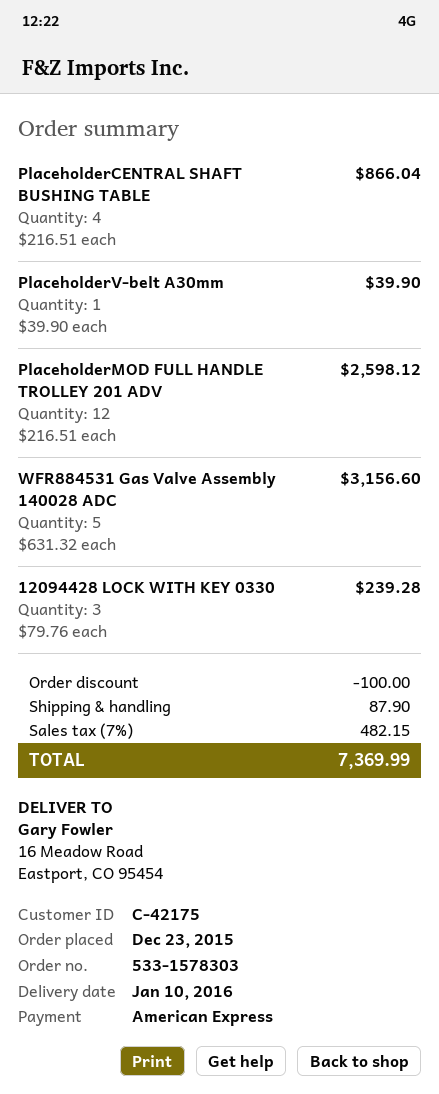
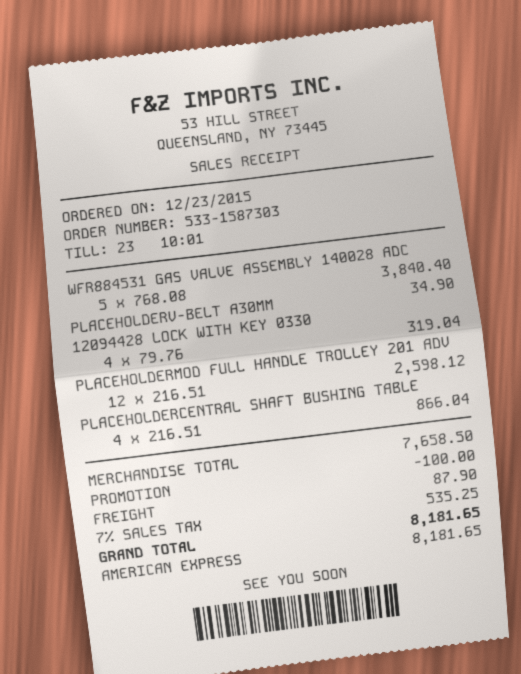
order number: 533-1578303 -> 533-1587303
PlaceholderV-belt A30mm: 1 x 39.90 = 39.90 -> 1 x 34.90 = 34.90
WFR884531 Gas Valve Assembly 140028 ADC: 5 x 631.32 = 3156.60 -> 5 x 768.08 = 3840.40
12094428 LOCK WITH KEY 0330: 3 x 79.76 = 239.28 -> 4 x 79.76 = 319.04
tax: 7% = 482.15 -> 7% = 535.25
total: 7369.99 -> 8181.65

